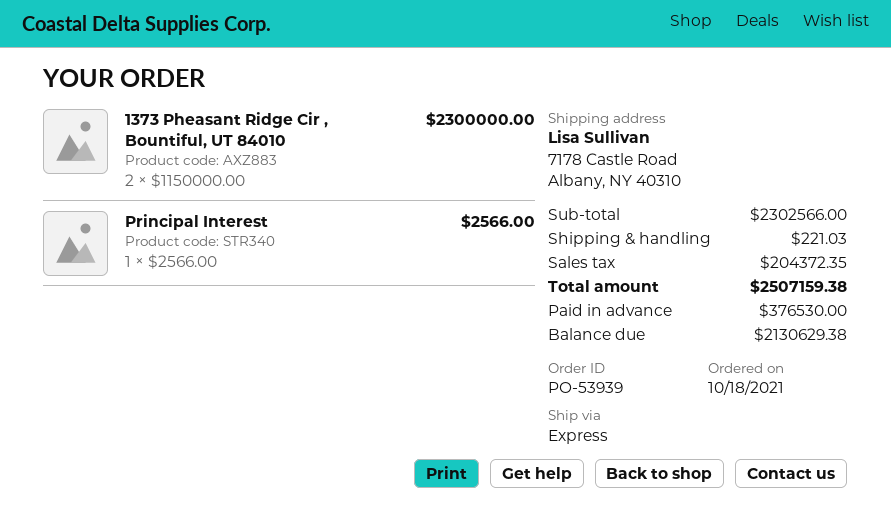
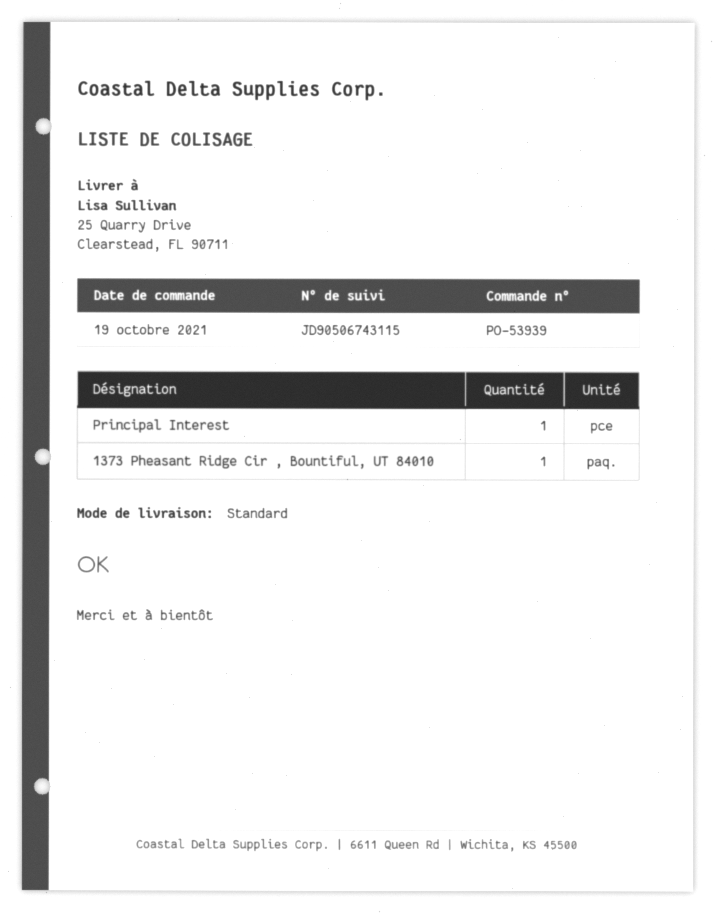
order date: 2021-10-18 -> 2021-10-19
shipping method: express -> standard
ship to: 7178 Castle Road, Albany, NY 40310 -> 25 Quarry Drive, Clearstead, FL 90711
1373 Pheasant Ridge Cir , Bountiful, UT 84010: 2 -> 1

